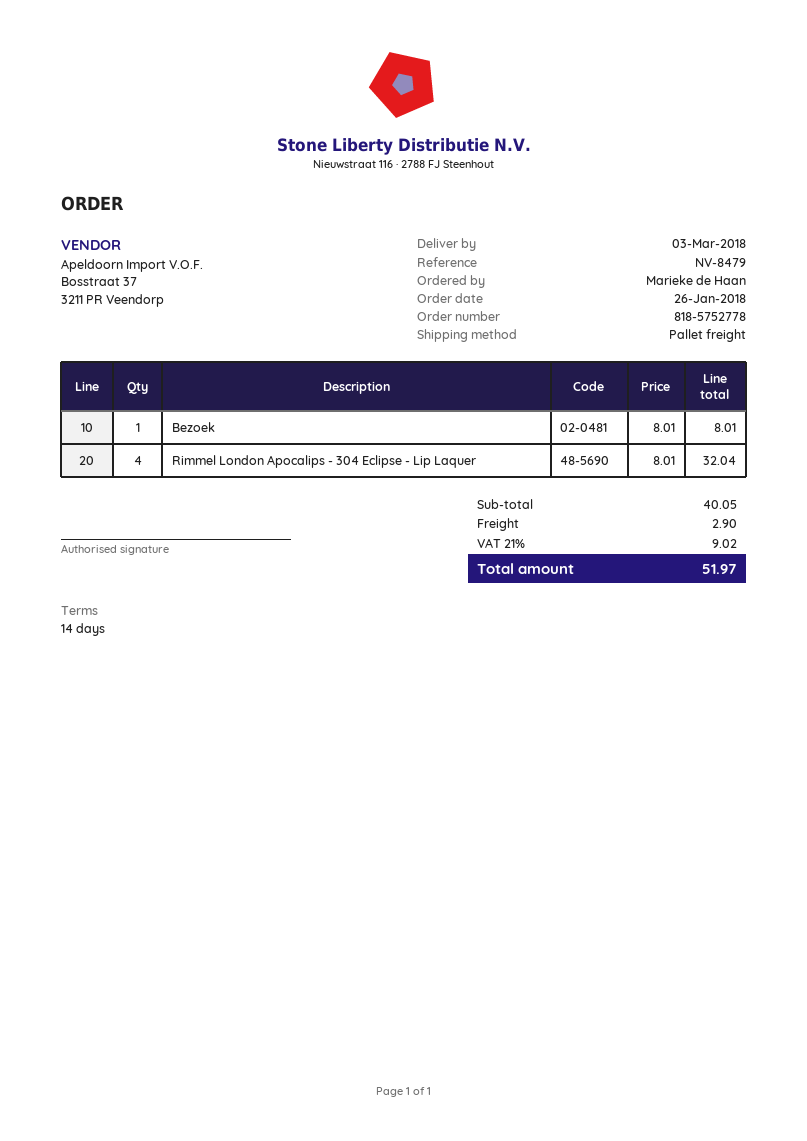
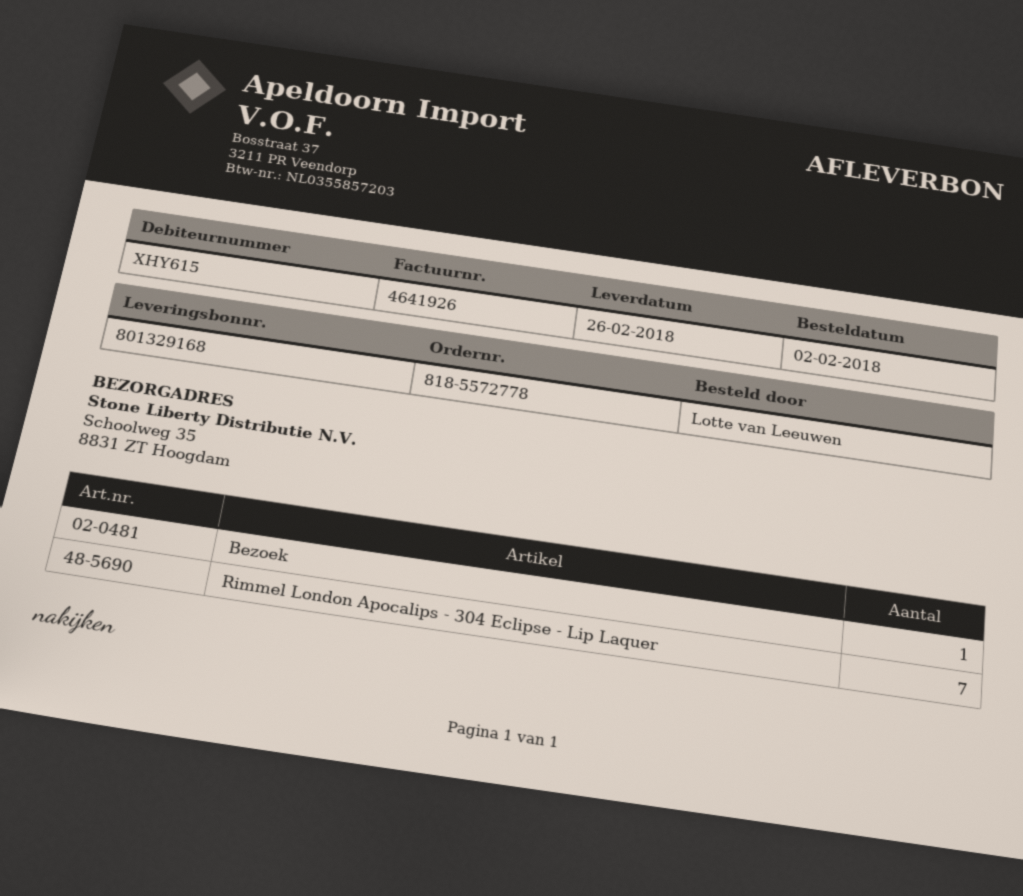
order number: 818-5752778 -> 818-5572778
order date: 2018-01-26 -> 2018-02-02
delivery date: 2018-03-03 -> 2018-02-26
ordered by: Marieke de Haan -> Lotte van Leeuwen
Rimmel London Apocalips - 304 Eclipse - Lip Laquer: 4 -> 7

